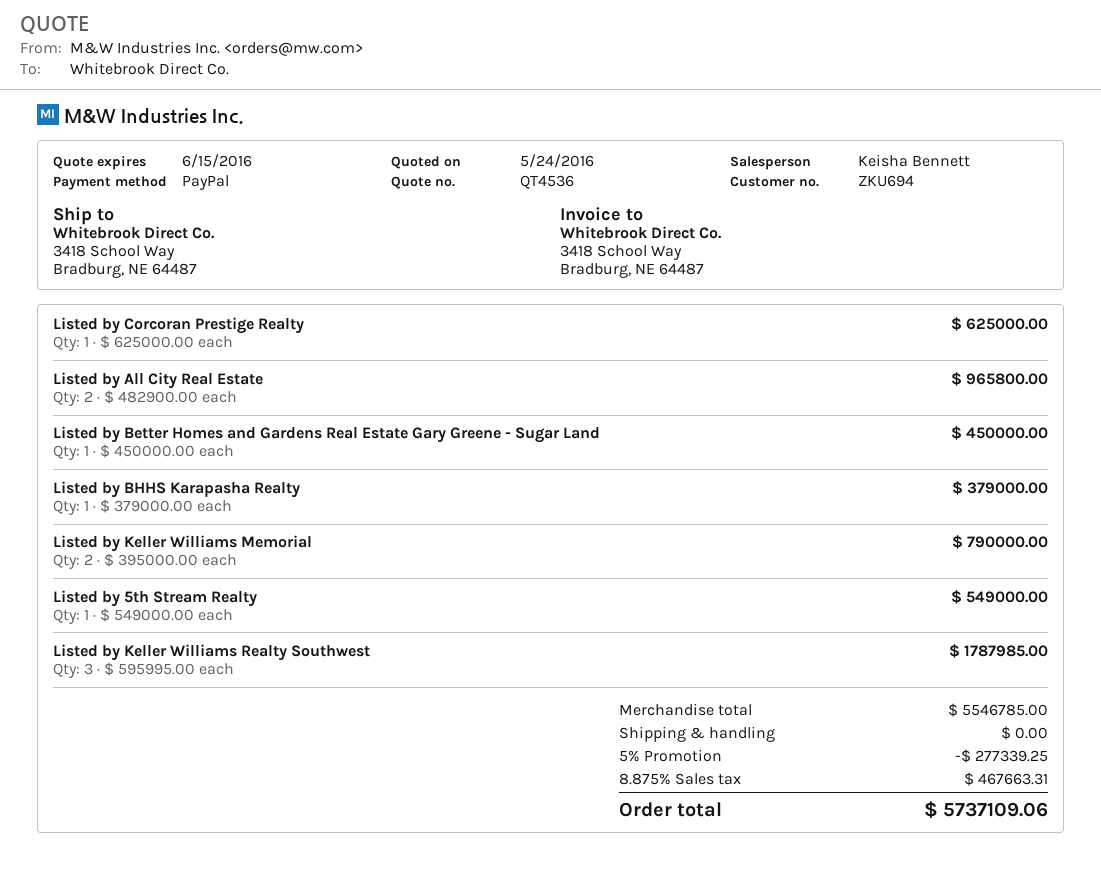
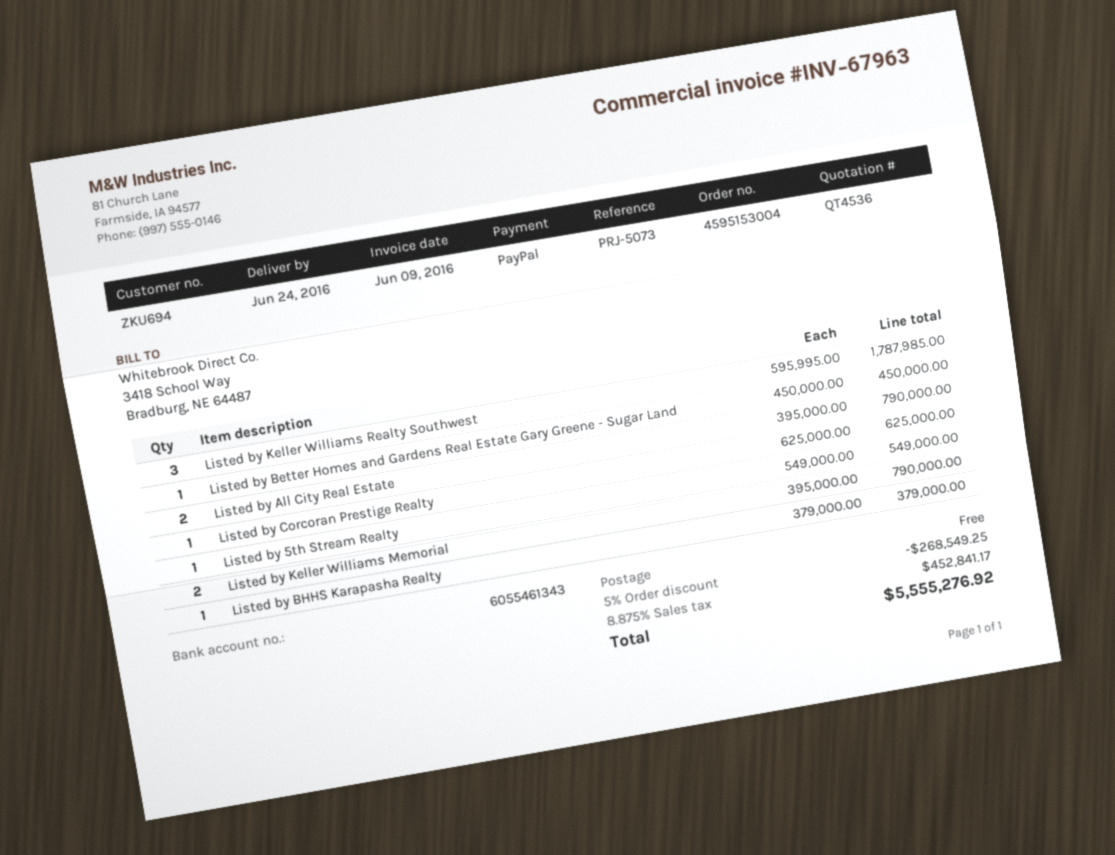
Listed by All City Real Estate: 2 x 482900.00 = 965800.00 -> 2 x 395000.00 = 790000.00
discount: 5% = 277339.25 -> 5% = 268549.25
tax: 8.875% = 467663.31 -> 8.875% = 452841.17
total: 5737109.06 -> 5555276.92

